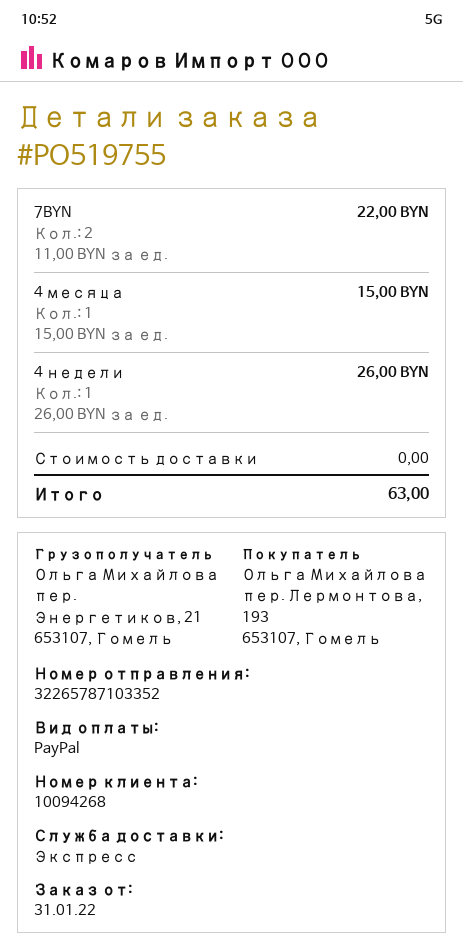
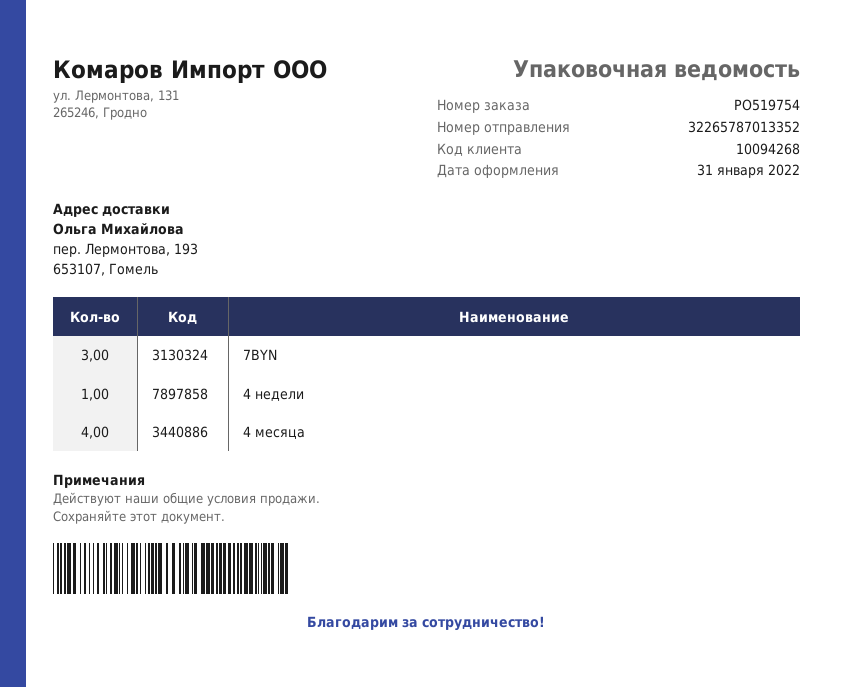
order number: PO519755 -> PO519754
tracking number: 32265787103352 -> 32265787013352
ship to: пер. Энергетиков, 21, 653107, Гомель -> пер. Лермонтова, 193, 653107, Гомель
7BYN: 2 -> 3
4 месяца: 1 -> 4

